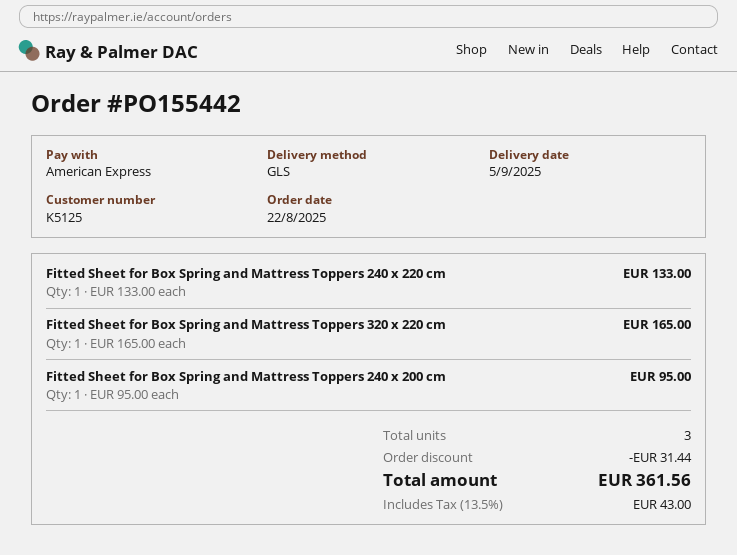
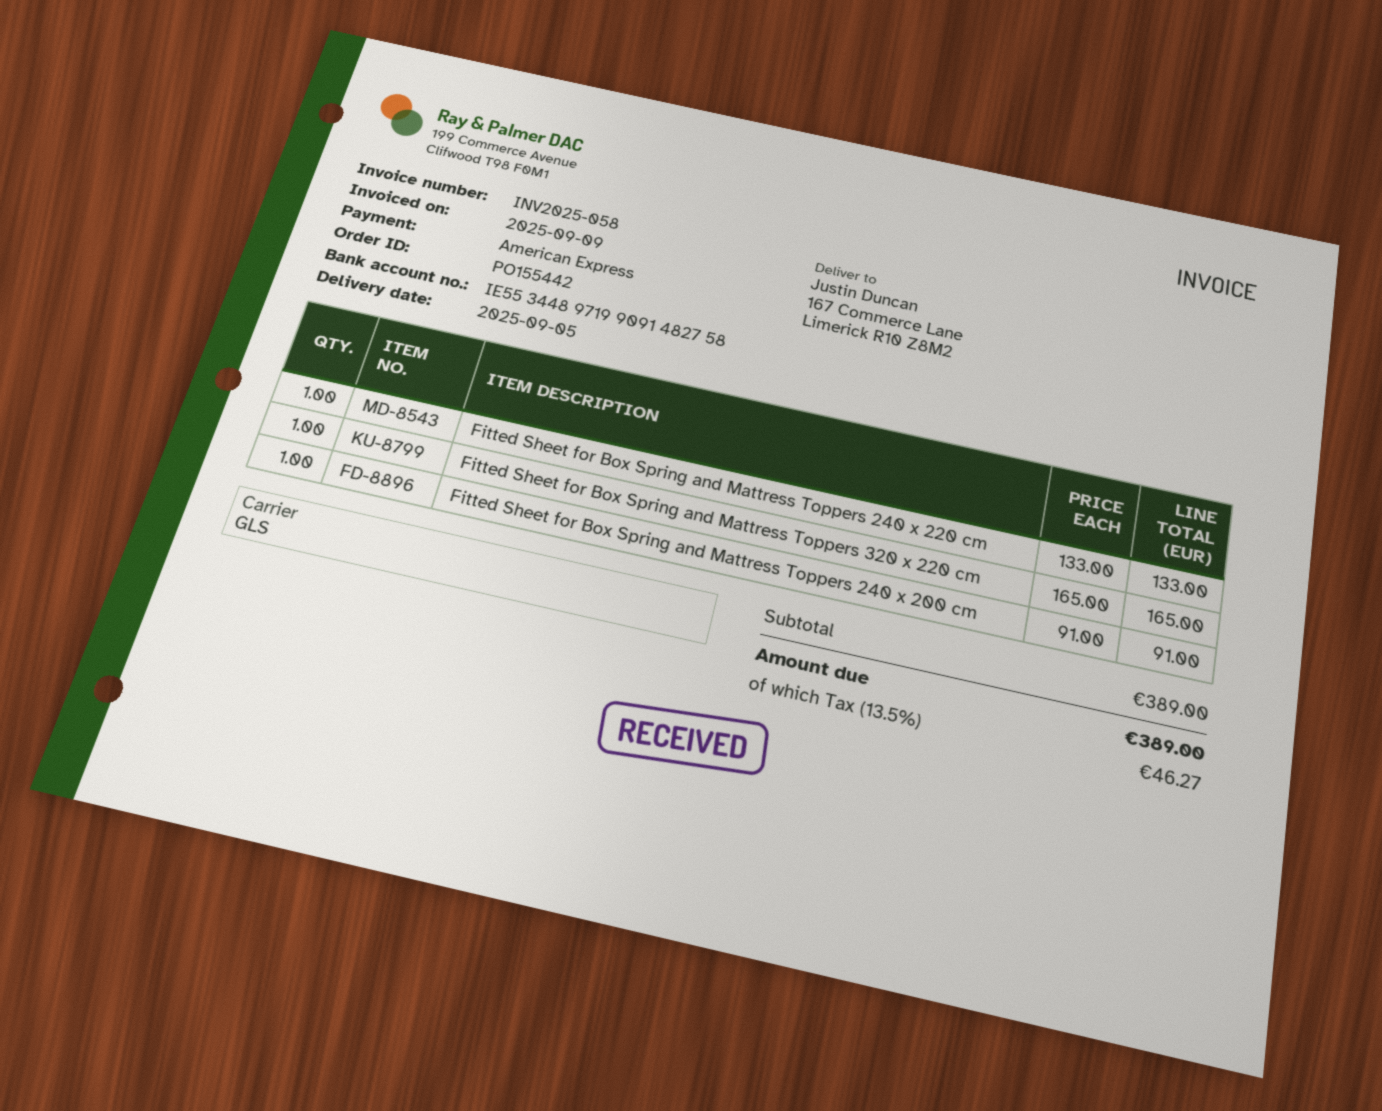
Fitted Sheet for Box Spring and Mattress Toppers 240 x 200 cm: 1 x 95.00 = 95.00 -> 1 x 91.00 = 91.00
discount: 31.44 -> none
tax: 13.5% = 43.00 -> 13.5% = 46.27
total: 361.56 -> 389.00

